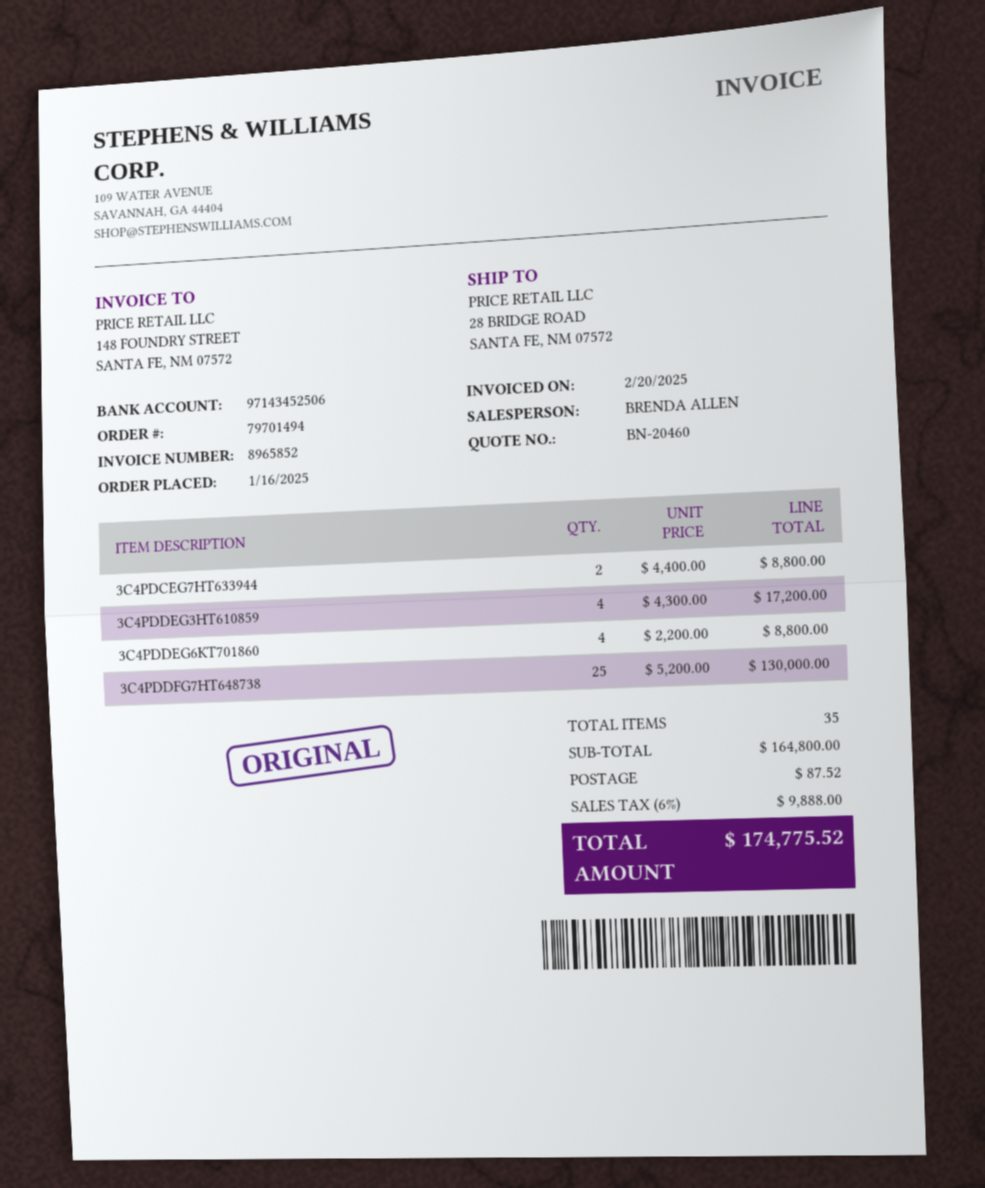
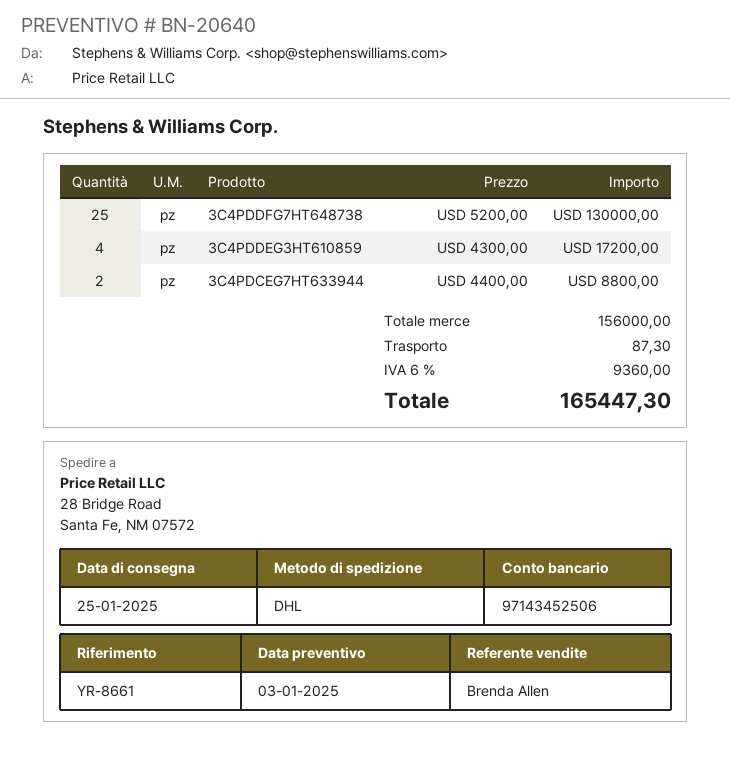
quote number: BN-20460 -> BN-20640
3C4PDDEG6KT701860: 4 x 2200.00 = 8800.00 -> none
subtotal: 164800.00 -> 156000.00
shipping: 87.52 -> 87.30
tax: 6% = 9888.00 -> 6% = 9360.00
total: 174775.52 -> 165447.30

